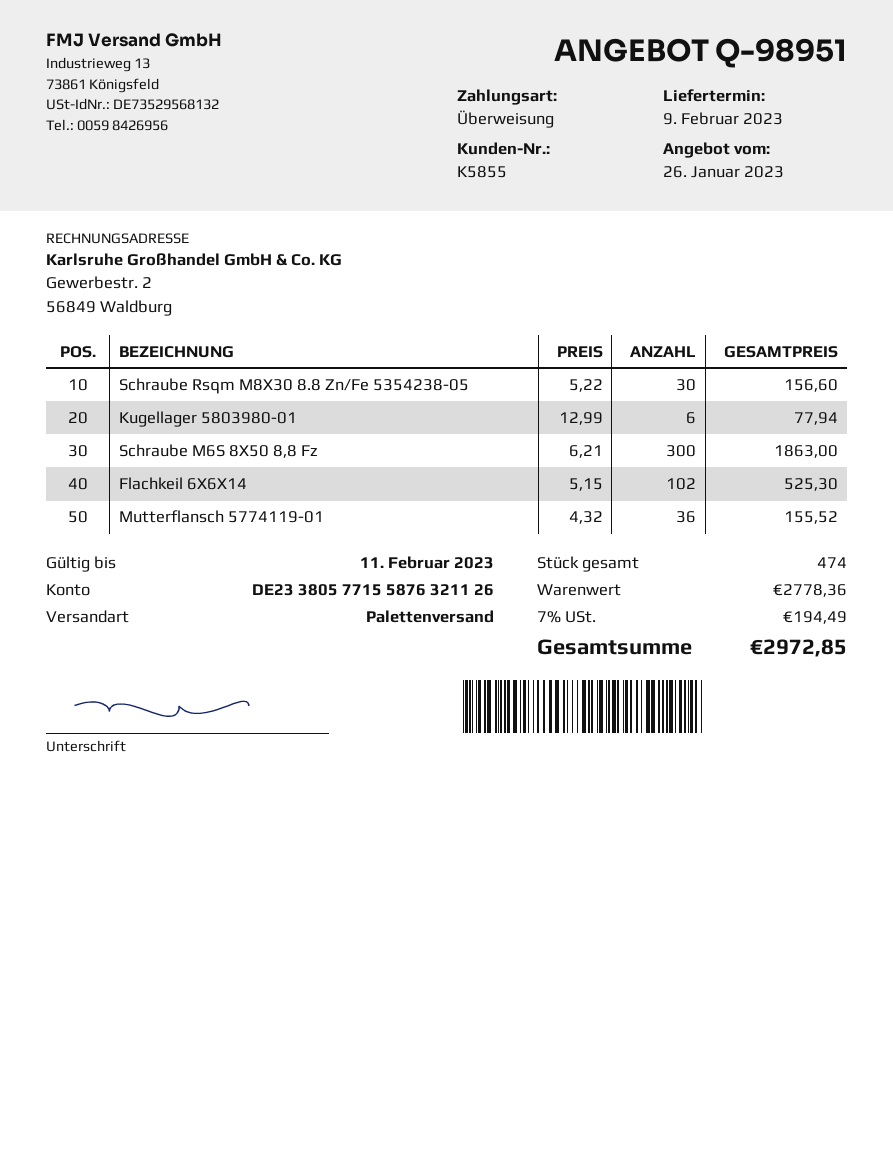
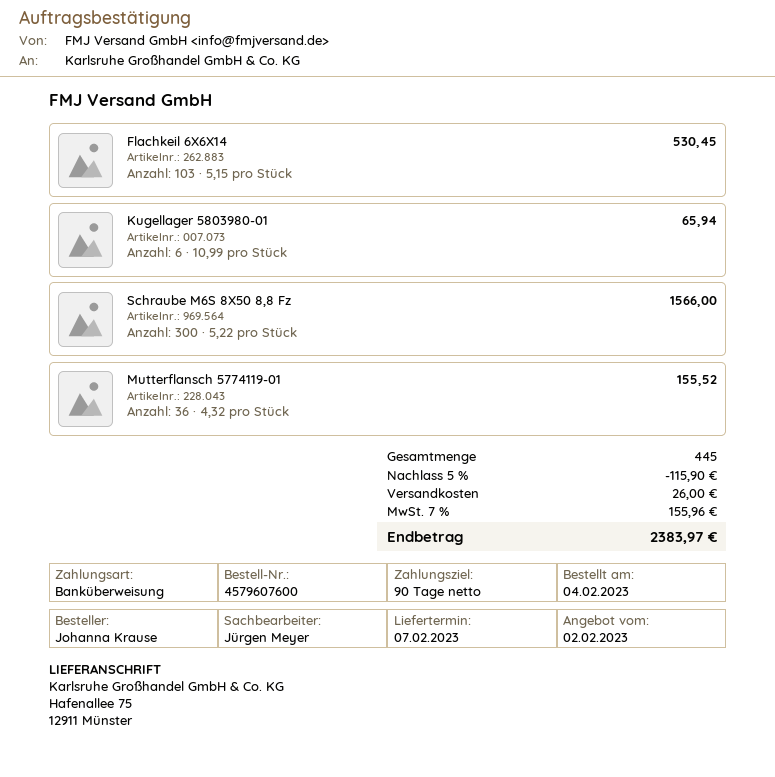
quote date: 2023-01-26 -> 2023-02-02
delivery date: 2023-02-09 -> 2023-02-07
Schraube Rsqm M8X30 8.8 Zn/Fe 5354238-05: 30 x 5.22 = 156.60 -> none
Kugellager 5803980-01: 6 x 12.99 = 77.94 -> 6 x 10.99 = 65.94
Schraube M6S 8X50 8,8 Fz: 300 x 6.21 = 1863.00 -> 300 x 5.22 = 1566.00
Flachkeil 6X6X14: 102 x 5.15 = 525.30 -> 103 x 5.15 = 530.45
total quantity: 474 -> 445
discount: none -> 5% = 115.90
shipping: none -> 26.00
tax: 7% = 194.49 -> 7% = 155.96
total: 2972.85 -> 2383.97

